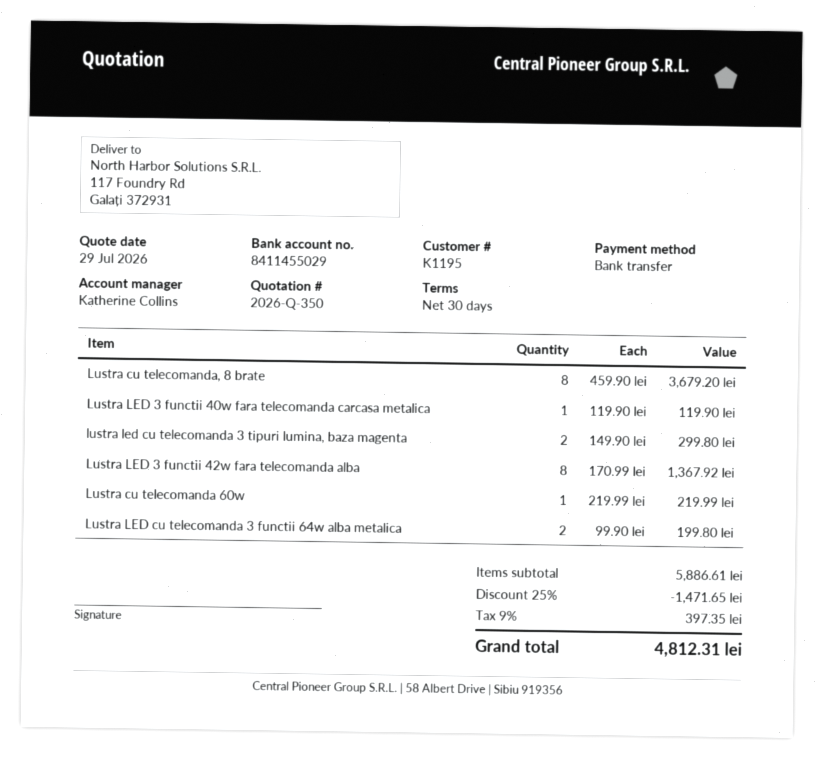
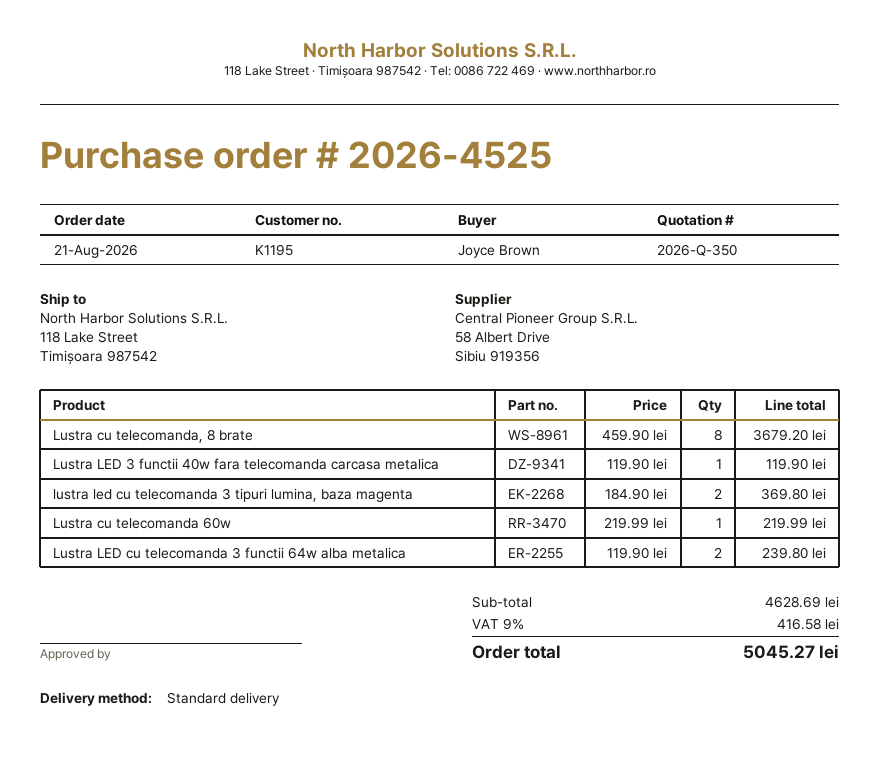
ship to: 117 Foundry Rd, Galați 372931 -> 118 Lake Street, Timișoara 987542
lustra led cu telecomanda 3 tipuri lumina, baza magenta: 2 x 149.90 = 299.80 -> 2 x 184.90 = 369.80
Lustra LED 3 functii 42w fara telecomanda alba: 8 x 170.99 = 1367.92 -> none
Lustra LED cu telecomanda 3 functii 64w alba metalica: 2 x 99.90 = 199.80 -> 2 x 119.90 = 239.80
subtotal: 5886.61 -> 4628.69
discount: 25% = 1471.65 -> none
tax: 9% = 397.35 -> 9% = 416.58
total: 4812.31 -> 5045.27

